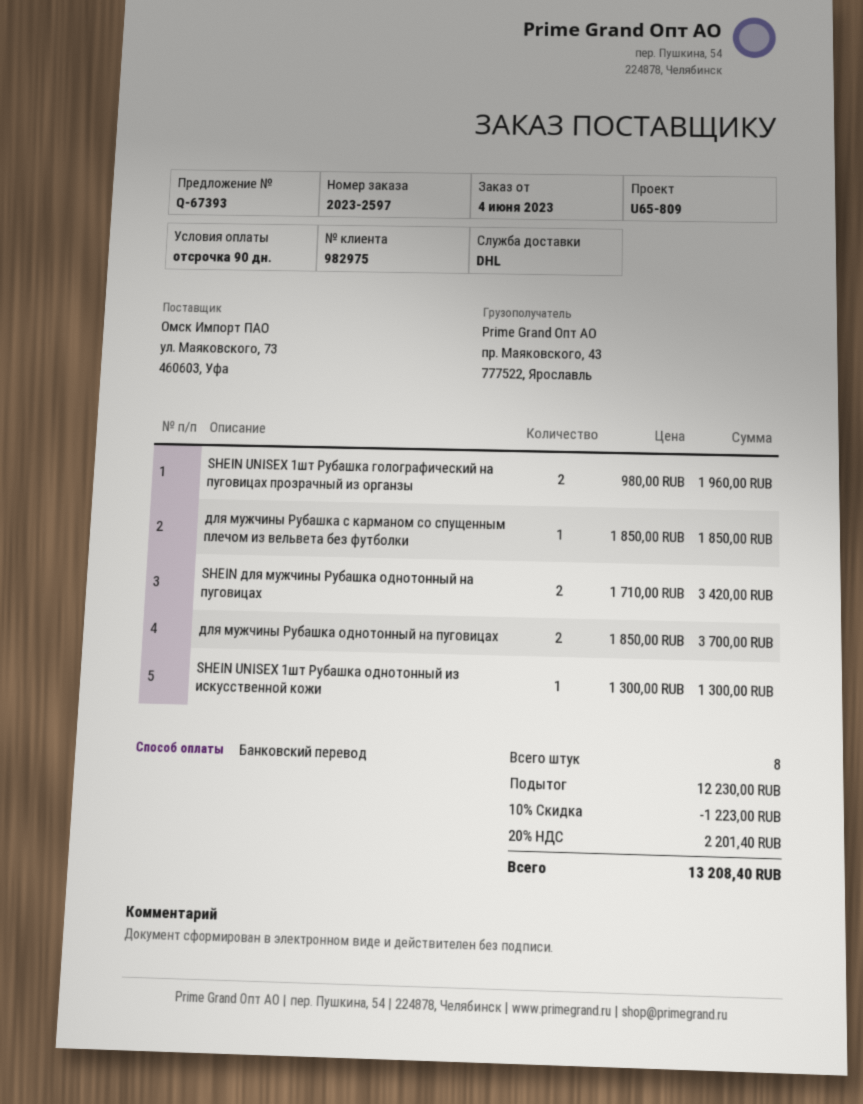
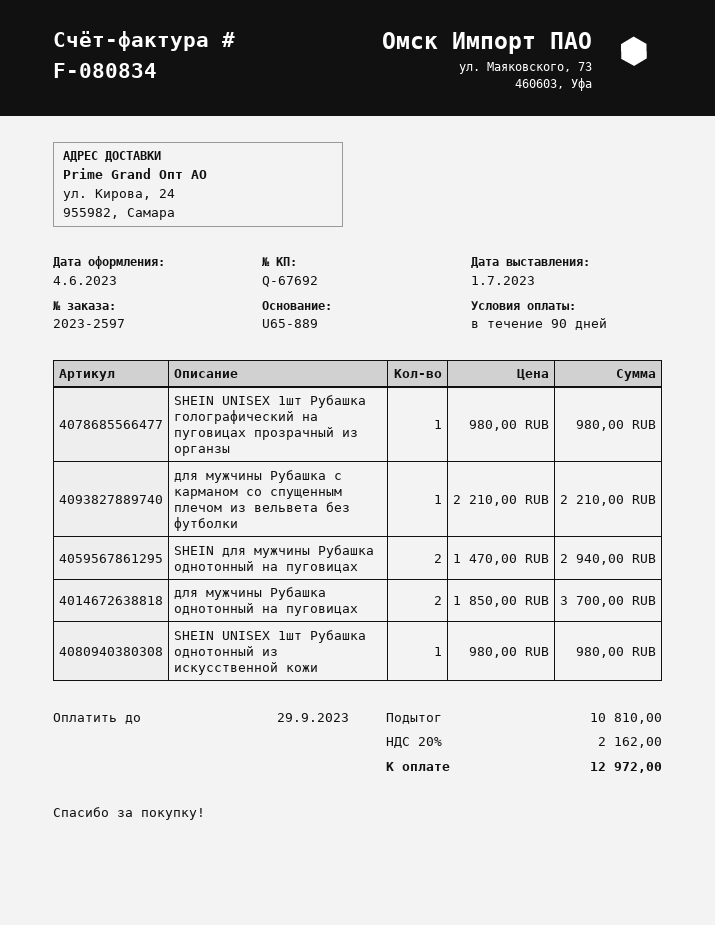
quote number: Q-67393 -> Q-67692
reference: U65-809 -> U65-889
ship to: пр. Маяковского, 43, 777522, Ярославль -> ул. Кирова, 24, 955982, Самара
SHEIN UNISEX 1шт Рубашка голографический на пуговицах прозрачный из органзы: 2 x 980.00 = 1960.00 -> 1 x 980.00 = 980.00
для мужчины Рубашка с карманом со спущенным плечом из вельвета без футболки: 1 x 1850.00 = 1850.00 -> 1 x 2210.00 = 2210.00
SHEIN для мужчины Рубашка однотонный на пуговицах: 2 x 1710.00 = 3420.00 -> 2 x 1470.00 = 2940.00
SHEIN UNISEX 1шт Рубашка однотонный из искусственной кожи: 1 x 1300.00 = 1300.00 -> 1 x 980.00 = 980.00
subtotal: 12230.00 -> 10810.00
discount: 10% = 1223.00 -> none
tax: 20% = 2201.40 -> 20% = 2162.00
total: 13208.40 -> 12972.00

